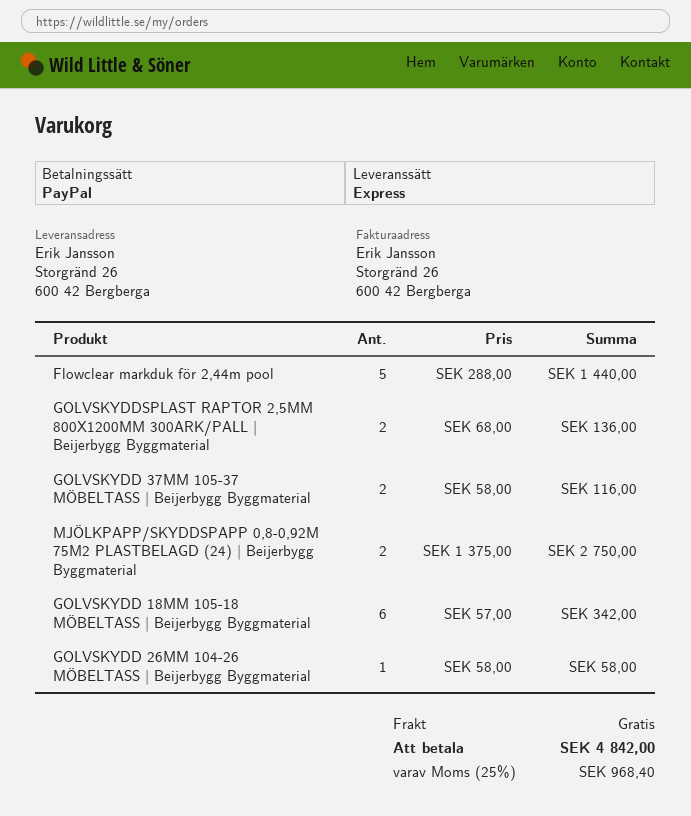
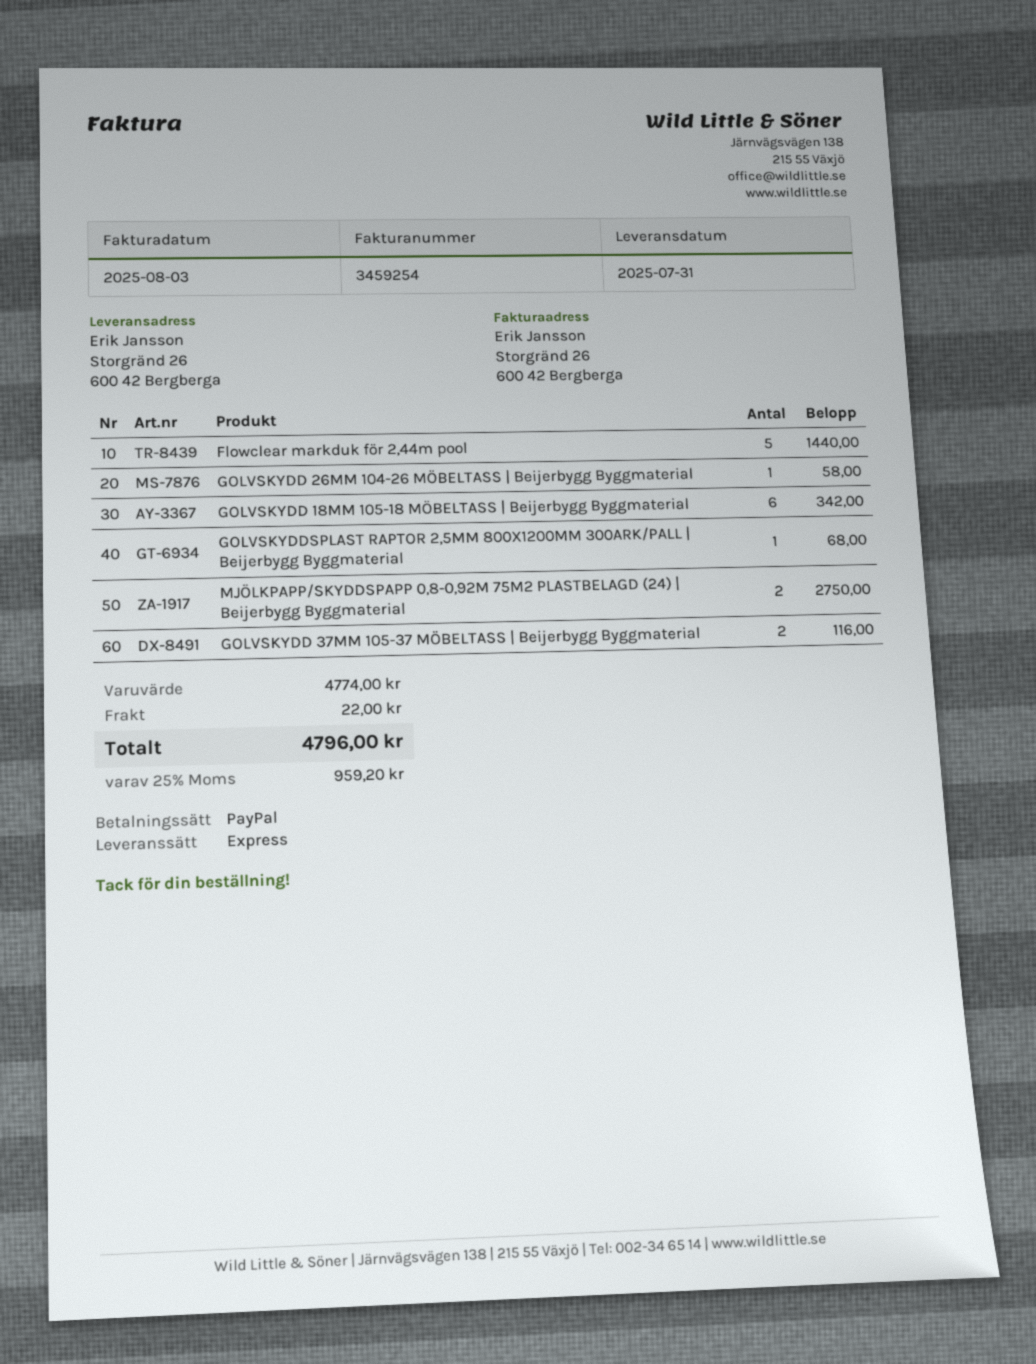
GOLVSKYDDSPLAST RAPTOR 2,5MM 800X1200MM 300ARK/PALL | Beijerbygg Byggmaterial: 2 for 136.00 -> 1 for 68.00
shipping: 0.00 -> 22.00
tax: 25% = 968.40 -> 25% = 959.20
total: 4842.00 -> 4796.00

